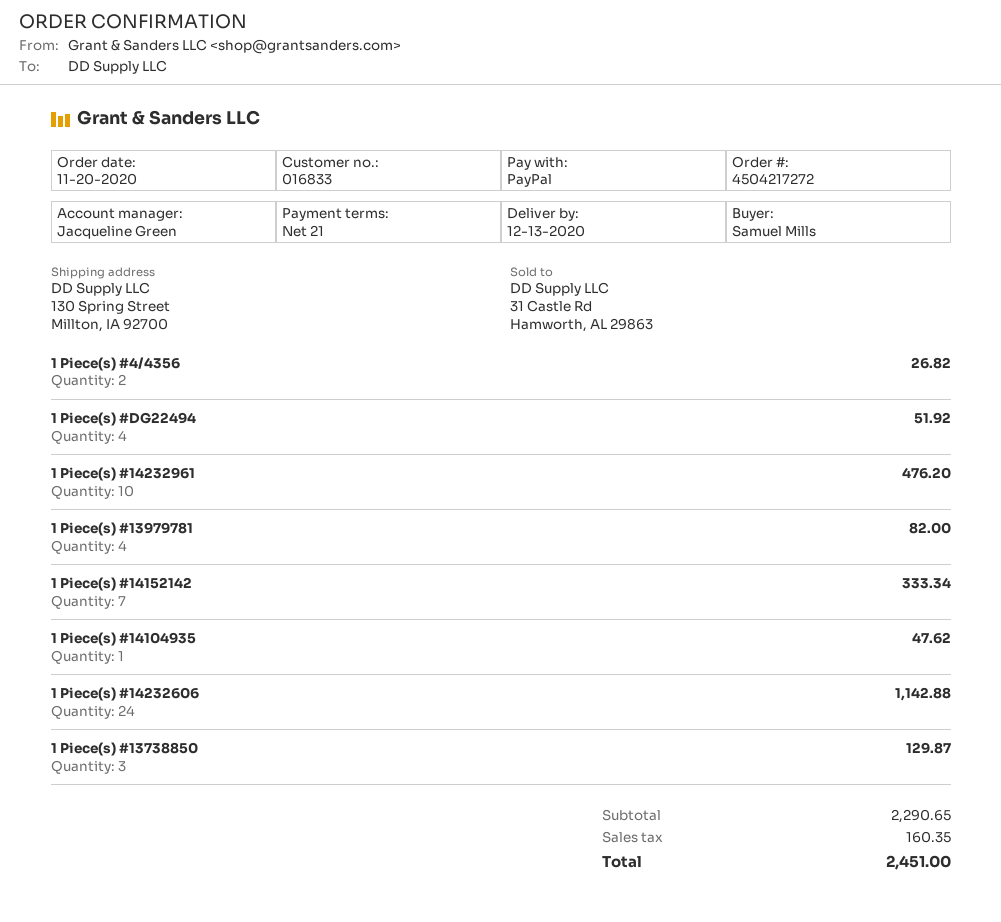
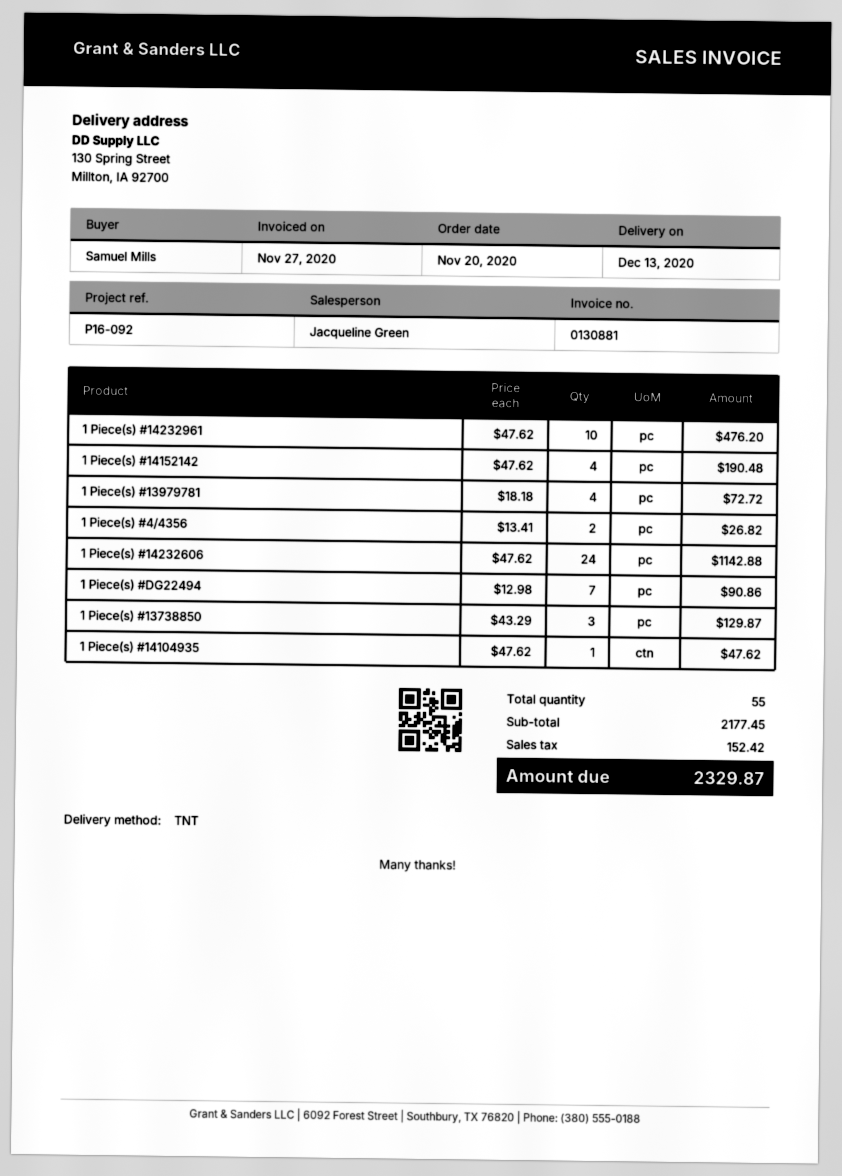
1 Piece(s) #DG22494: 4 for 51.92 -> 7 for 90.86
1 Piece(s) #13979781: 4 for 82.00 -> 4 for 72.72
1 Piece(s) #14152142: 7 for 333.34 -> 4 for 190.48
subtotal: 2290.65 -> 2177.45
tax: 160.35 -> 152.42
total: 2451.00 -> 2329.87

